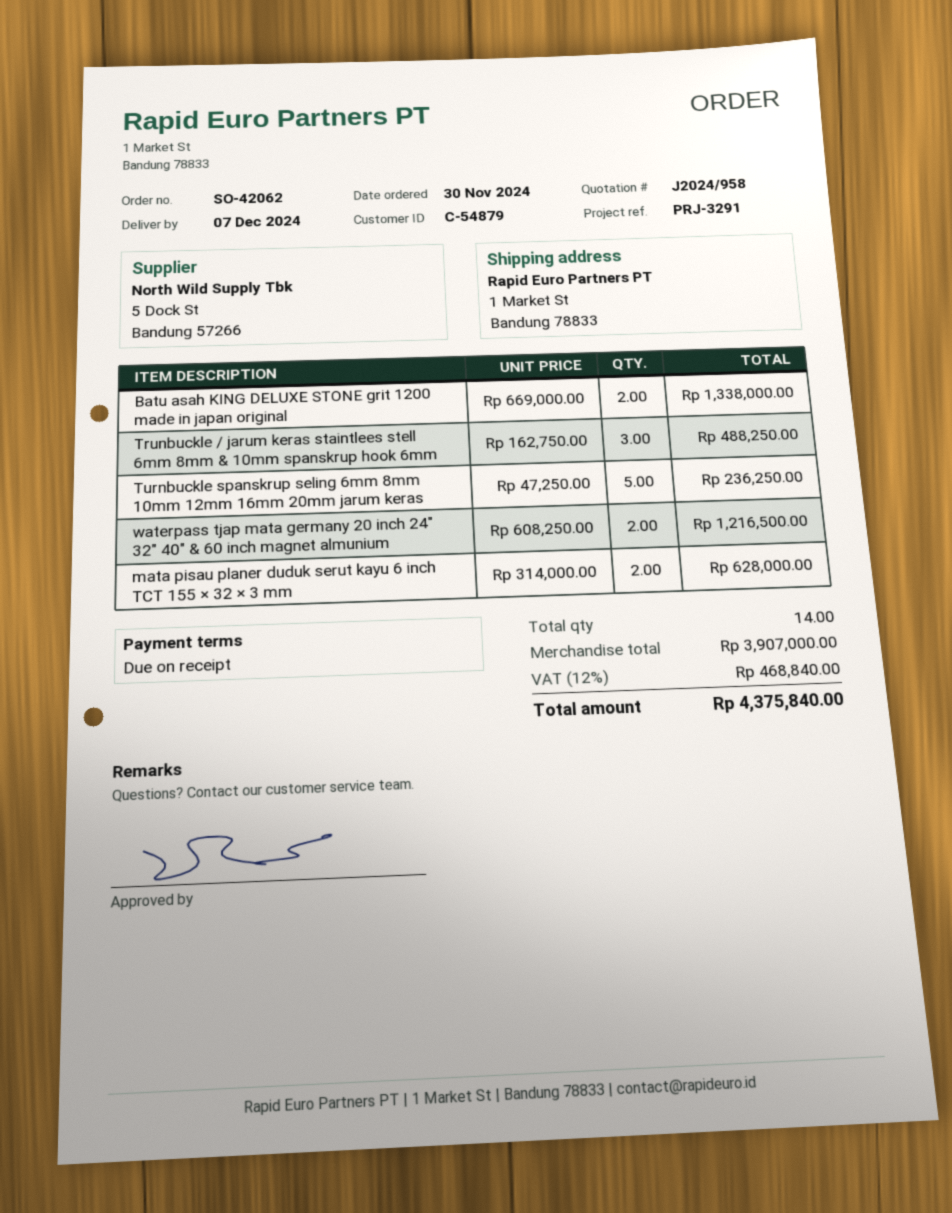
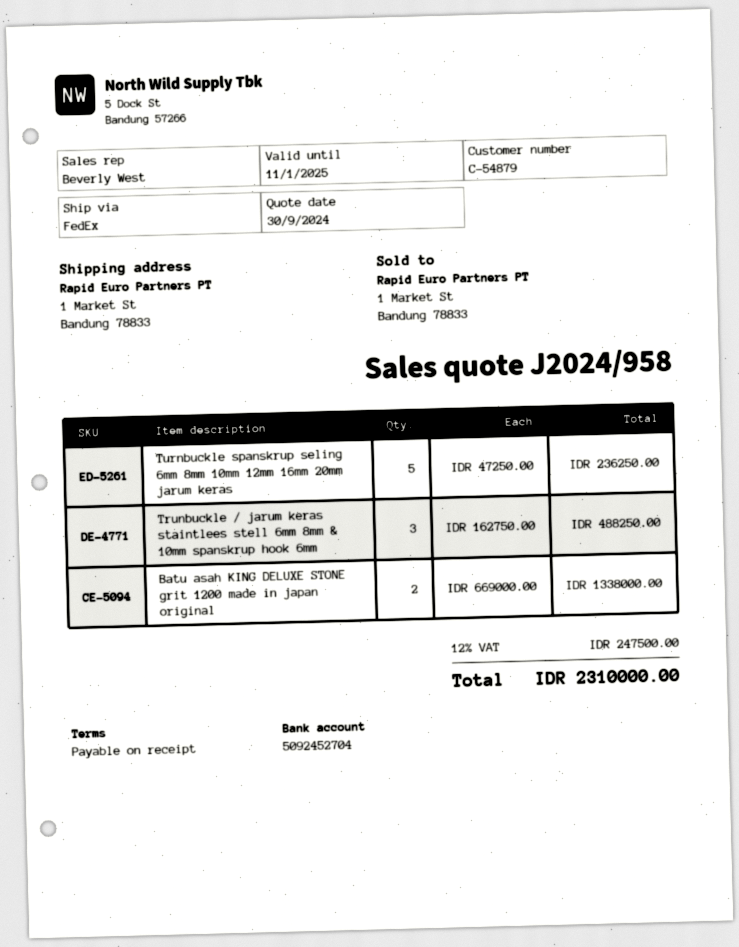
waterpass tjap mata germany 20 inch 24" 32" 40" & 60 inch magnet almunium: 2 x 608250.00 = 1216500.00 -> none
mata pisau planer duduk serut kayu 6 inch TCT 155 × 32 × 3 mm: 2 x 314000.00 = 628000.00 -> none
tax: 12% = 468840.00 -> 12% = 247500.00
total: 4375840.00 -> 2310000.00

